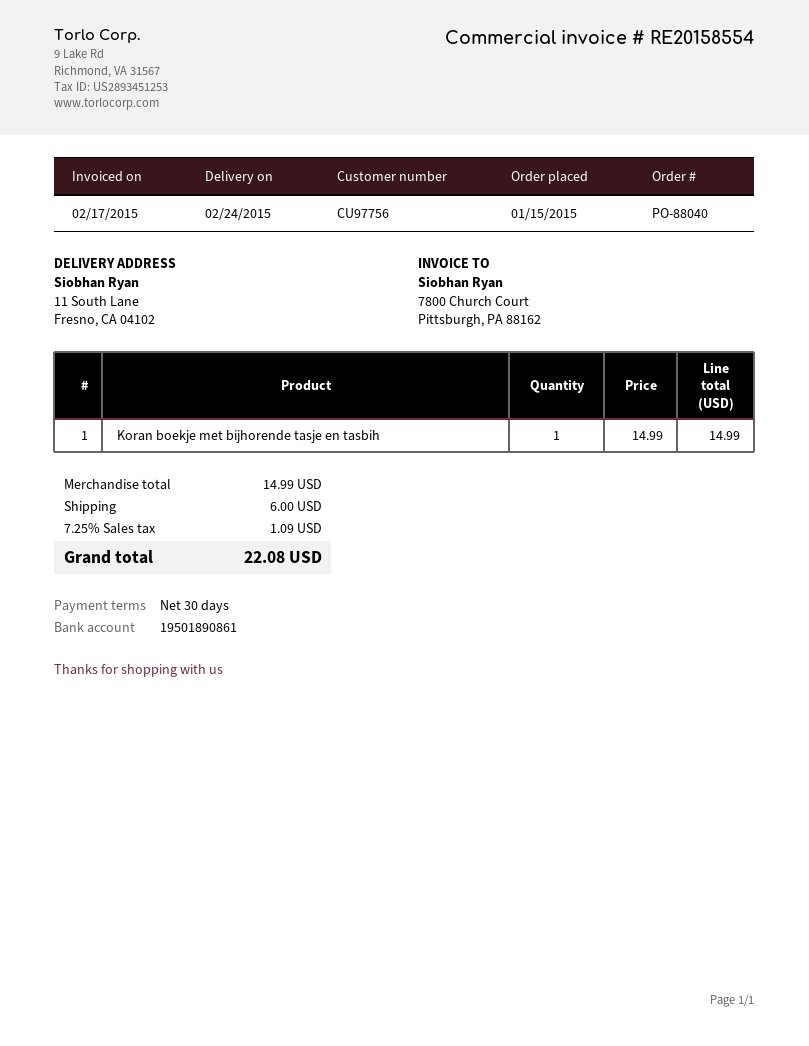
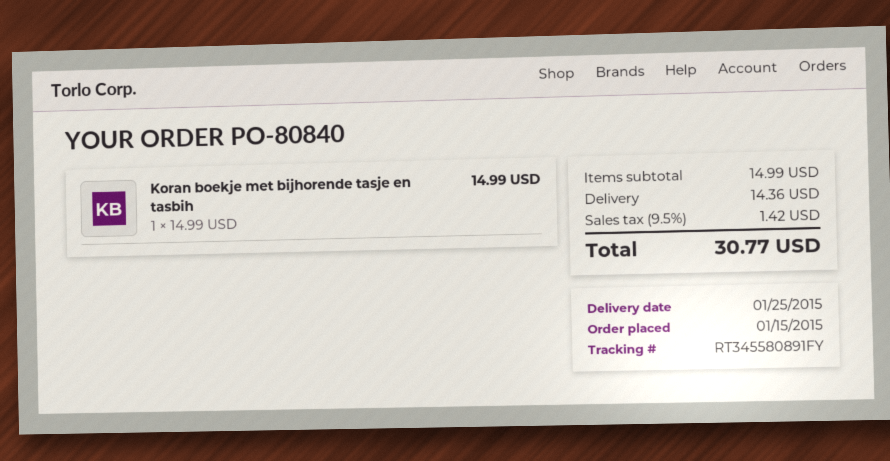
order number: PO-88040 -> PO-80840
delivery date: 2015-02-24 -> 2015-01-25
shipping: 6.00 -> 14.36
tax: 7.25% = 1.09 -> 9.5% = 1.42
total: 22.08 -> 30.77

